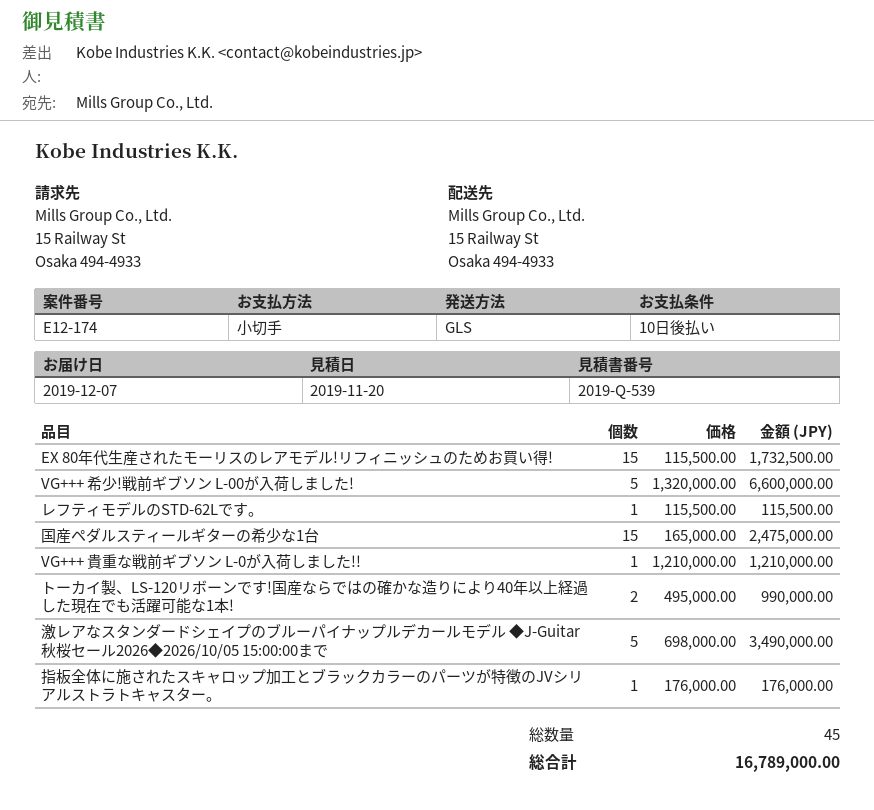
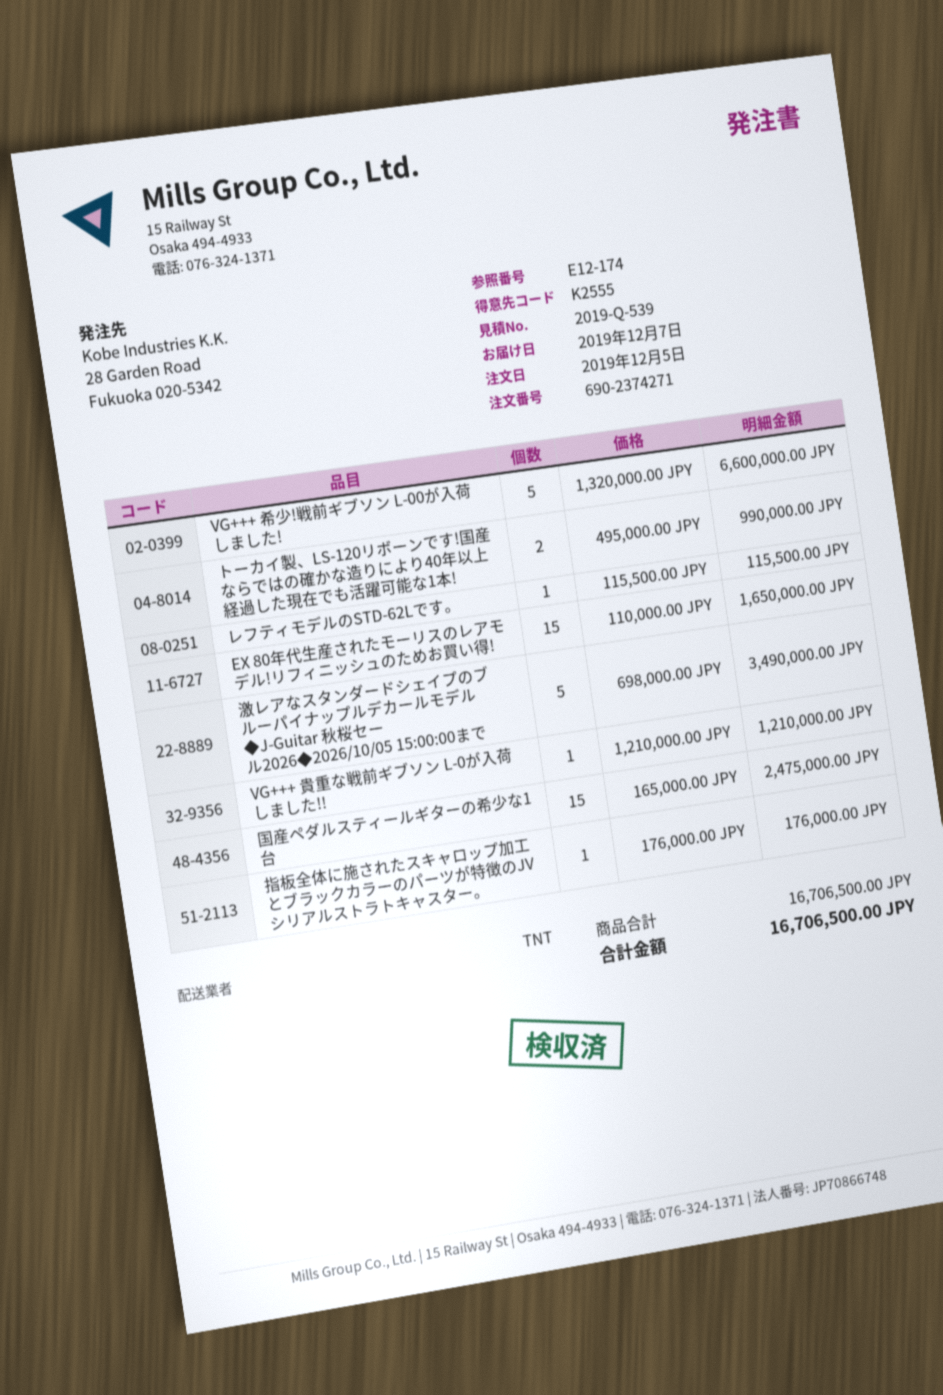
shipping method: GLS -> TNT
EX 80年代生産されたモーリスのレアモデル!リフィニッシュのためお買い得!: 15 x 115500.00 = 1732500.00 -> 15 x 110000.00 = 1650000.00
total: 16789000.00 -> 16706500.00

